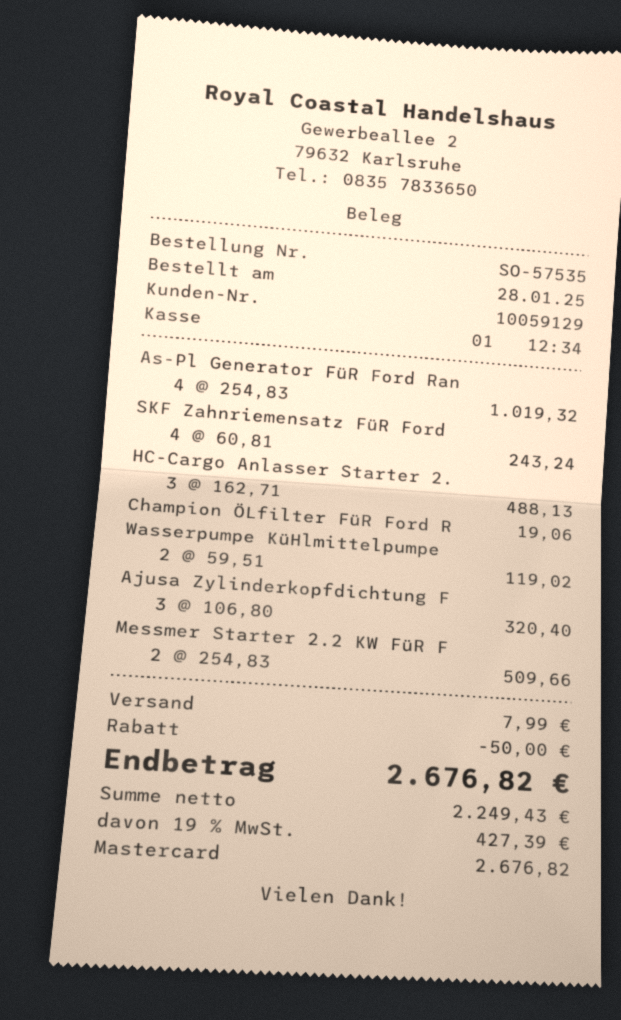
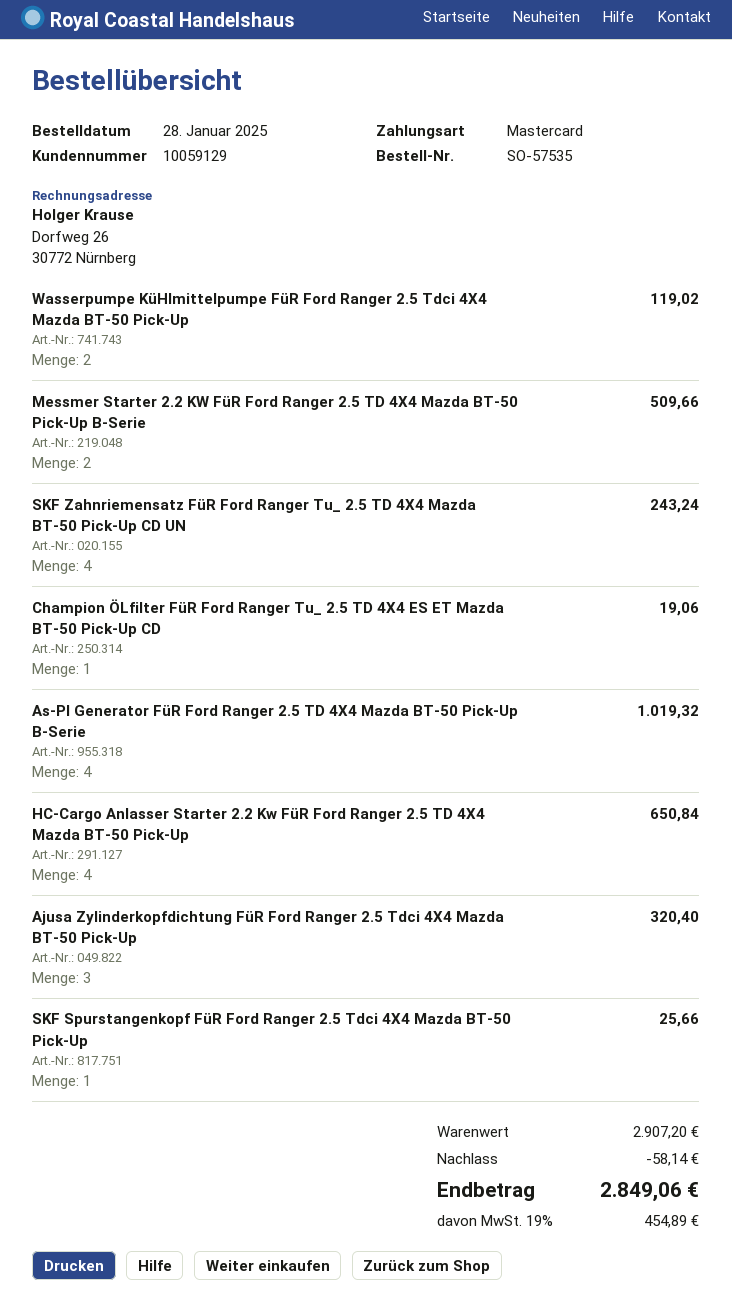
HC-Cargo Anlasser Starter 2.: 3 for 488.13 -> 4 for 650.84
SKF Spurstangenkopf FüR Ford Ranger 2.5 Tdci 4X4 Mazda BT-50 Pick-Up: none -> 1 for 25.66
discount: 50.00 -> 58.14
shipping: 7.99 -> none
tax: 19% = 427.39 -> 19% = 454.89
total: 2676.82 -> 2849.06

